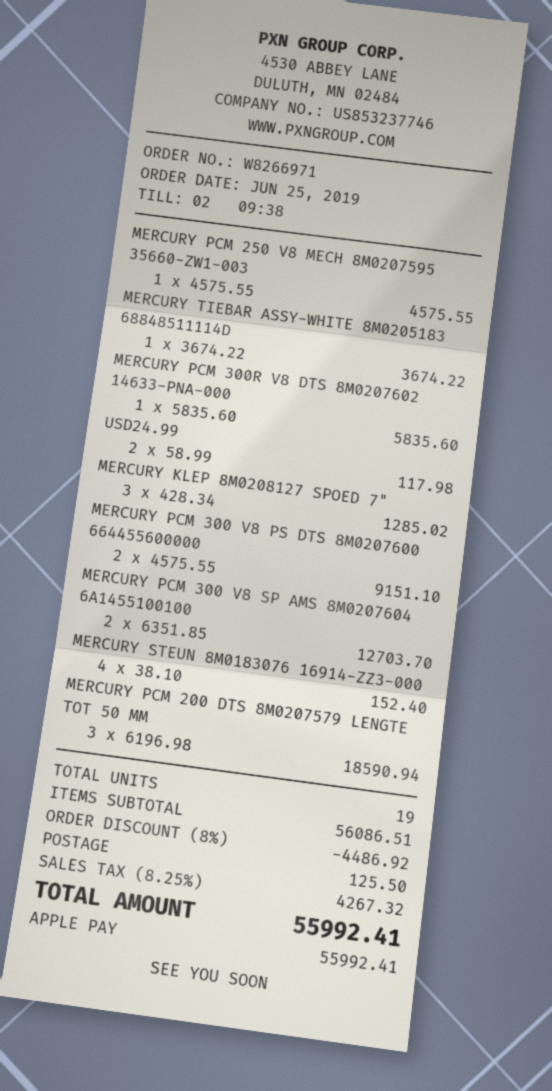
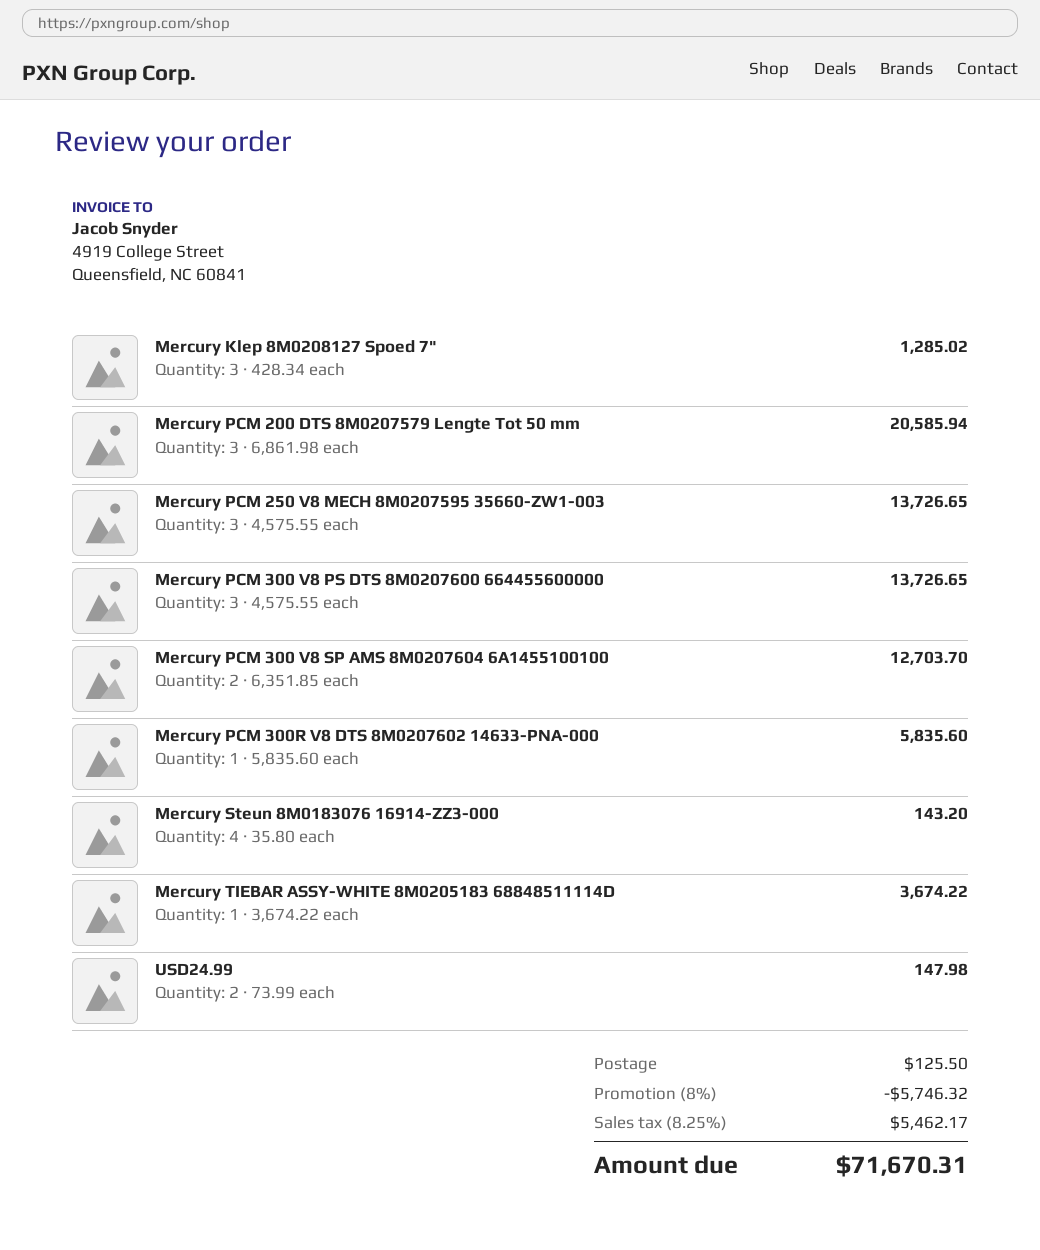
MERCURY PCM 250 V8 MECH 8M0207595 35660-ZW1-003: 1 x 4575.55 = 4575.55 -> 3 x 4575.55 = 13726.65
USD24.99: 2 x 58.99 = 117.98 -> 2 x 73.99 = 147.98
MERCURY PCM 300 V8 PS DTS 8M0207600 664455600000: 2 x 4575.55 = 9151.10 -> 3 x 4575.55 = 13726.65
MERCURY STEUN 8M0183076 16914-ZZ3-000: 4 x 38.10 = 152.40 -> 4 x 35.80 = 143.20
MERCURY PCM 200 DTS 8M0207579 LENGTE TOT 50 MM: 3 x 6196.98 = 18590.94 -> 3 x 6861.98 = 20585.94
discount: 8% = 4486.92 -> 8% = 5746.32
tax: 8.25% = 4267.32 -> 8.25% = 5462.17
total: 55992.41 -> 71670.31

